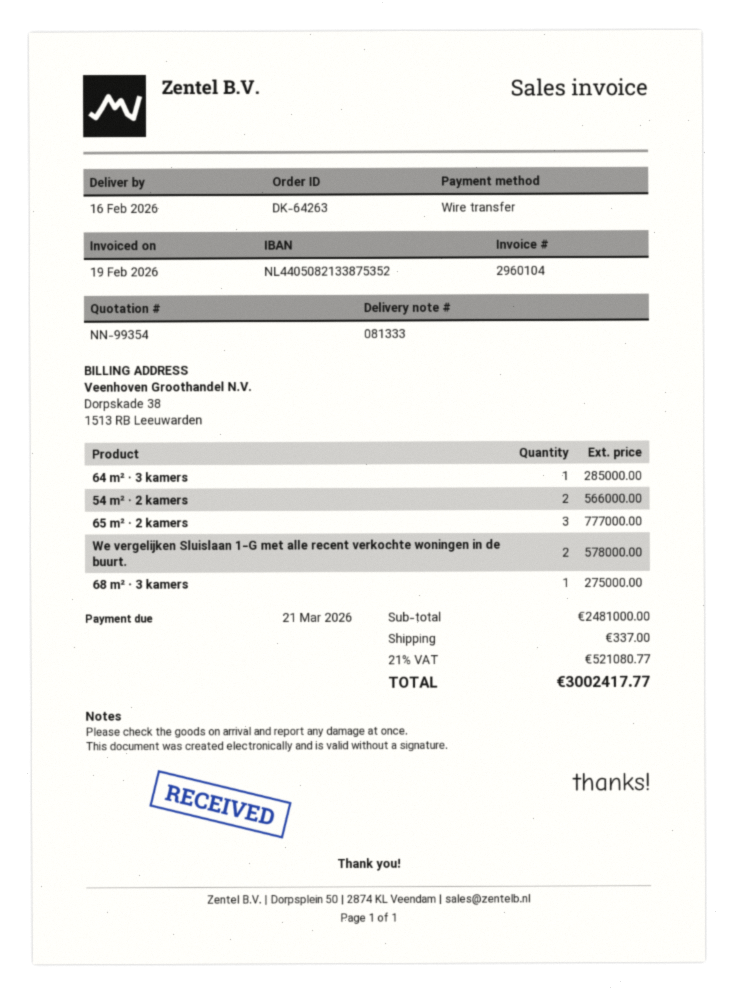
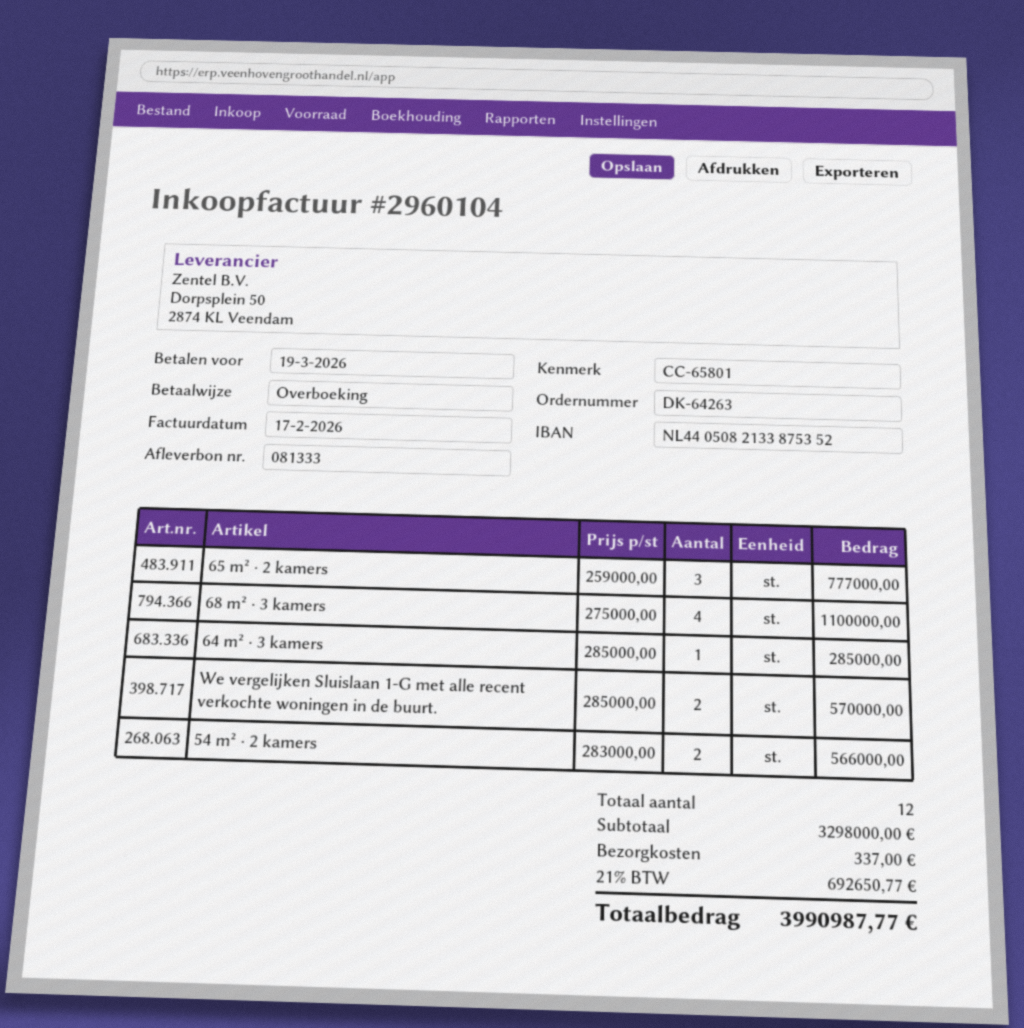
invoice date: 2026-02-19 -> 2026-02-17
due date: 2026-03-21 -> 2026-03-19
We vergelijken Sluislaan 1-G met alle recent verkochte woningen in de buurt.: 2 for 578000.00 -> 2 for 570000.00
68 m² · 3 kamers: 1 for 275000.00 -> 4 for 1100000.00
subtotal: 2481000.00 -> 3298000.00
tax: 21% = 521080.77 -> 21% = 692650.77
total: 3002417.77 -> 3990987.77

